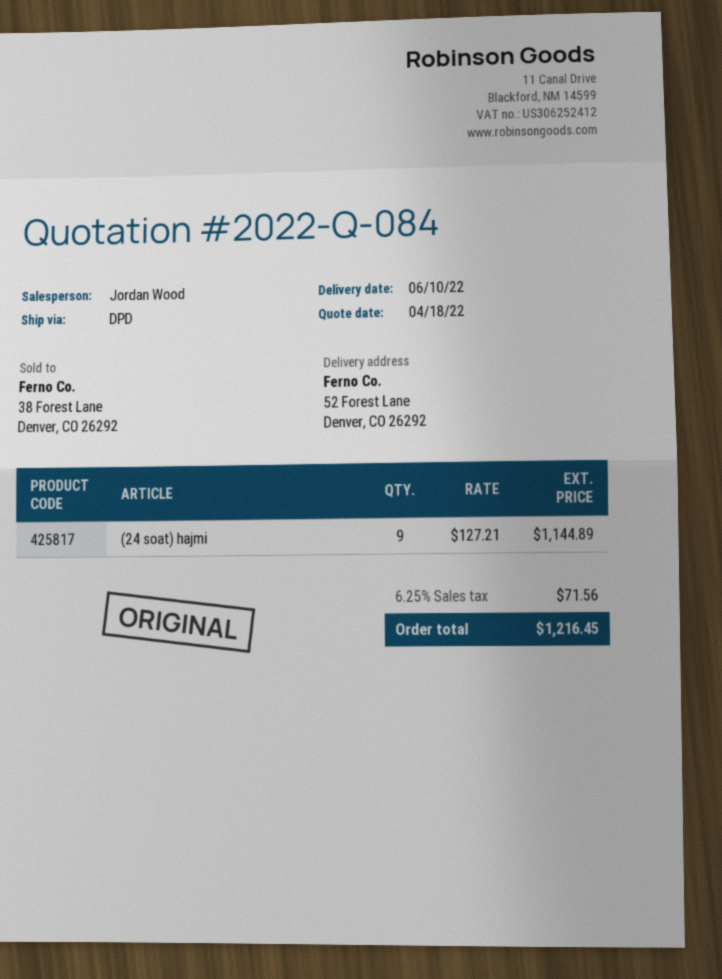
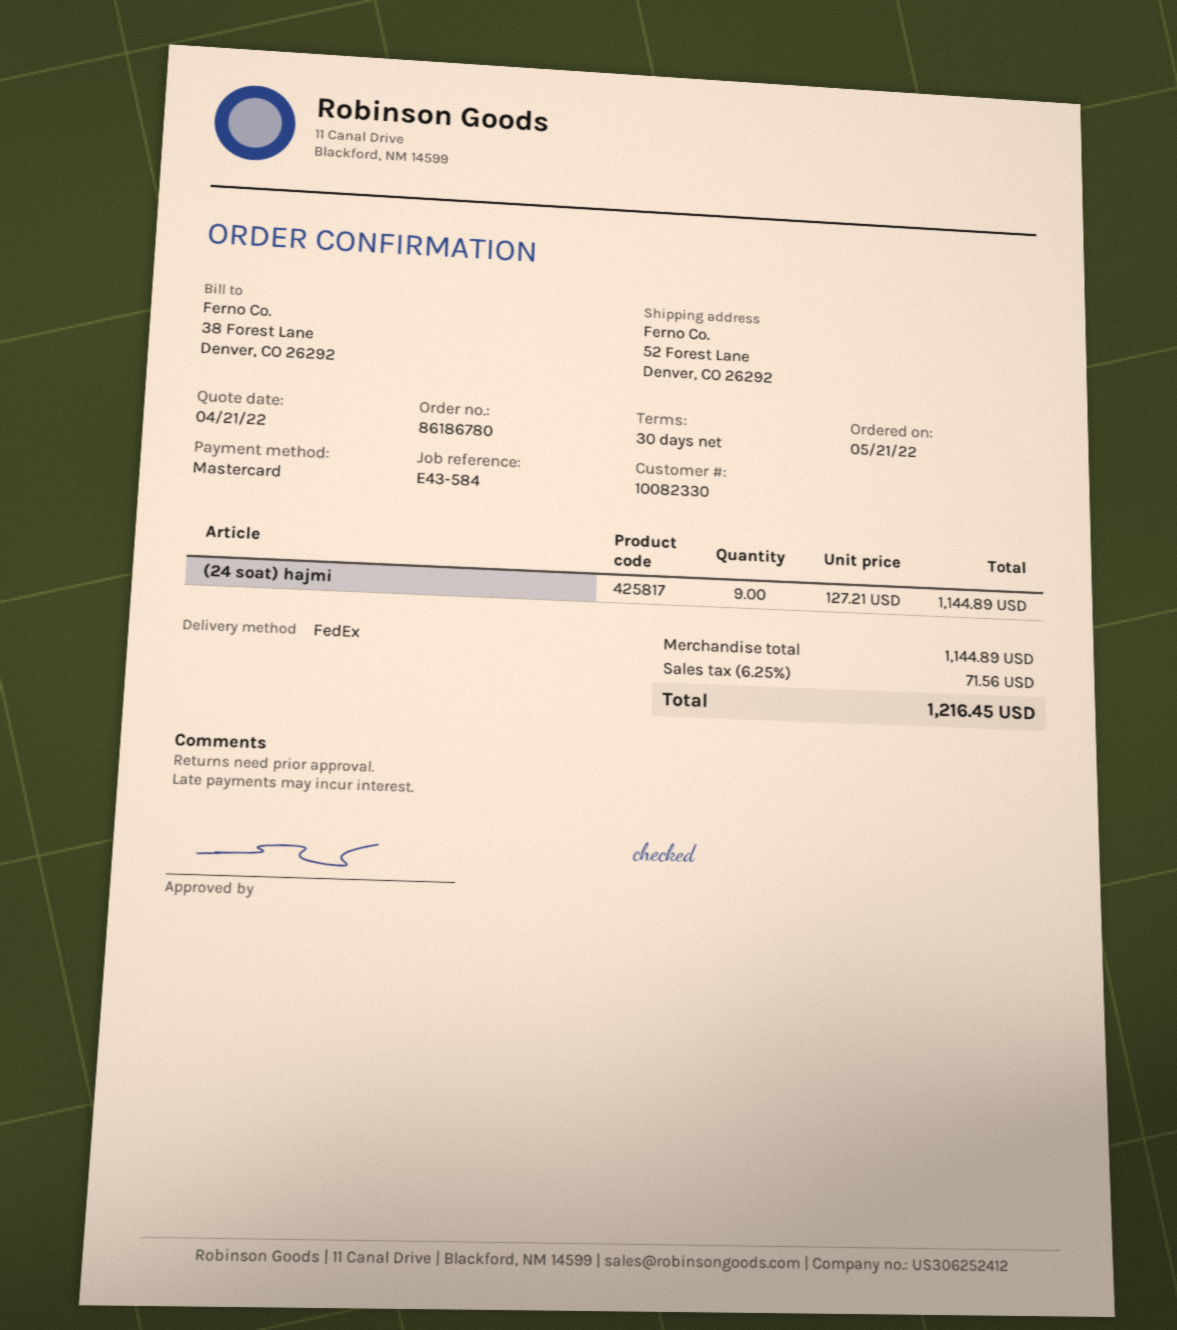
quote date: 2022-04-18 -> 2022-04-21
shipping method: DPD -> FedEx

